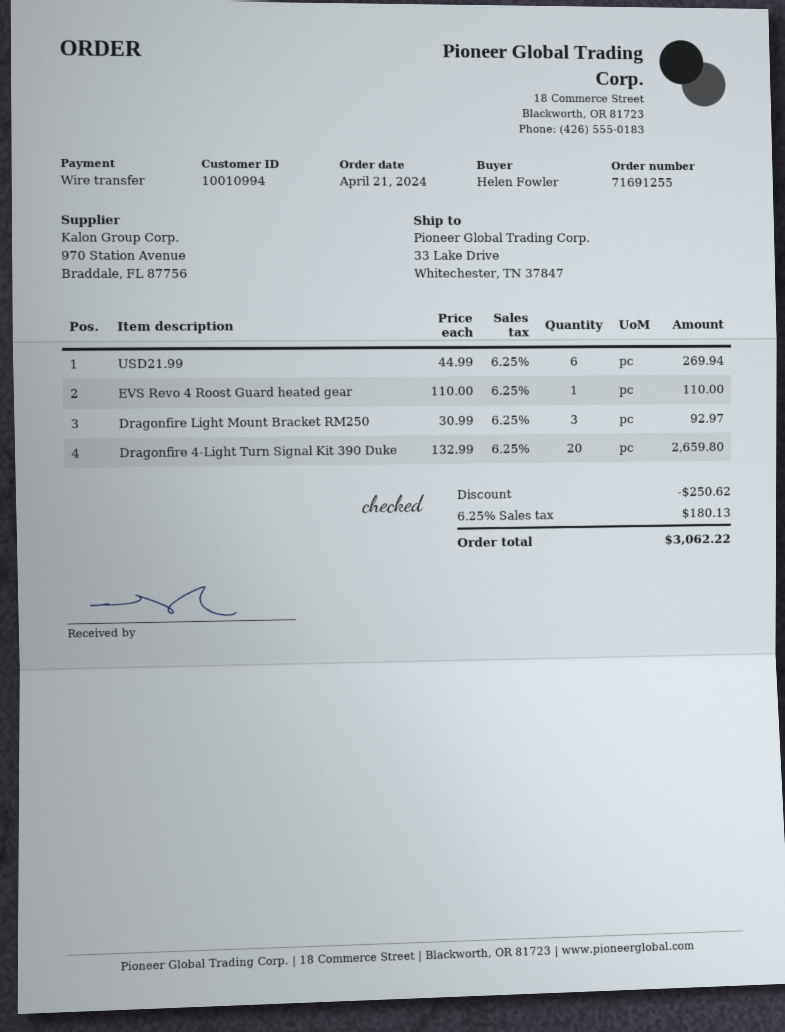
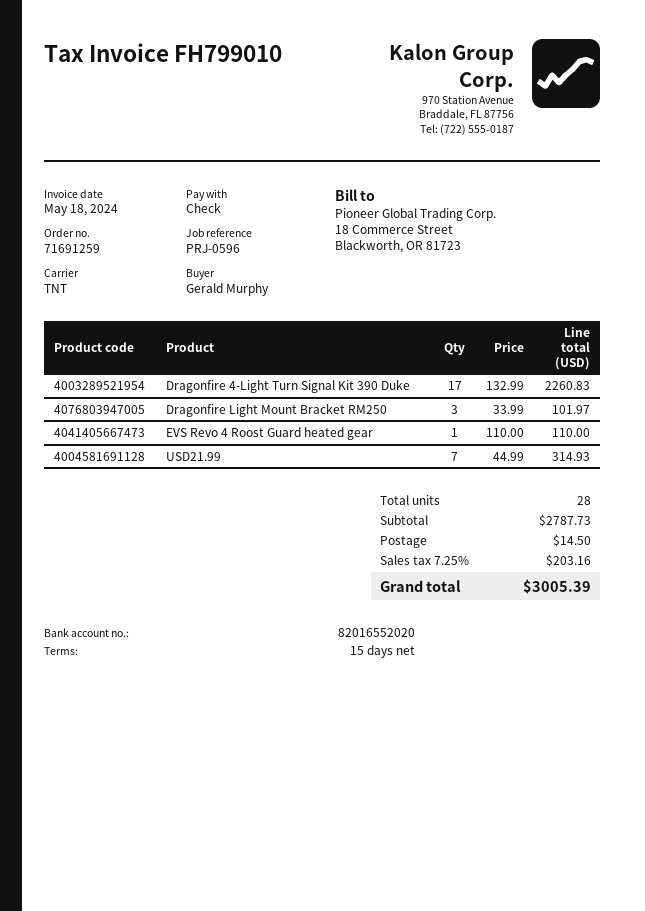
order number: 71691255 -> 71691259
ordered by: Helen Fowler -> Gerald Murphy
payment method: bank transfer -> cheque
USD21.99: 6 x 44.99 = 269.94 -> 7 x 44.99 = 314.93
Dragonfire Light Mount Bracket RM250: 3 x 30.99 = 92.97 -> 3 x 33.99 = 101.97
Dragonfire 4-Light Turn Signal Kit 390 Duke: 20 x 132.99 = 2659.80 -> 17 x 132.99 = 2260.83
discount: 250.62 -> none
shipping: none -> 14.50
tax: 6.25% = 180.13 -> 7.25% = 203.16
total: 3062.22 -> 3005.39

